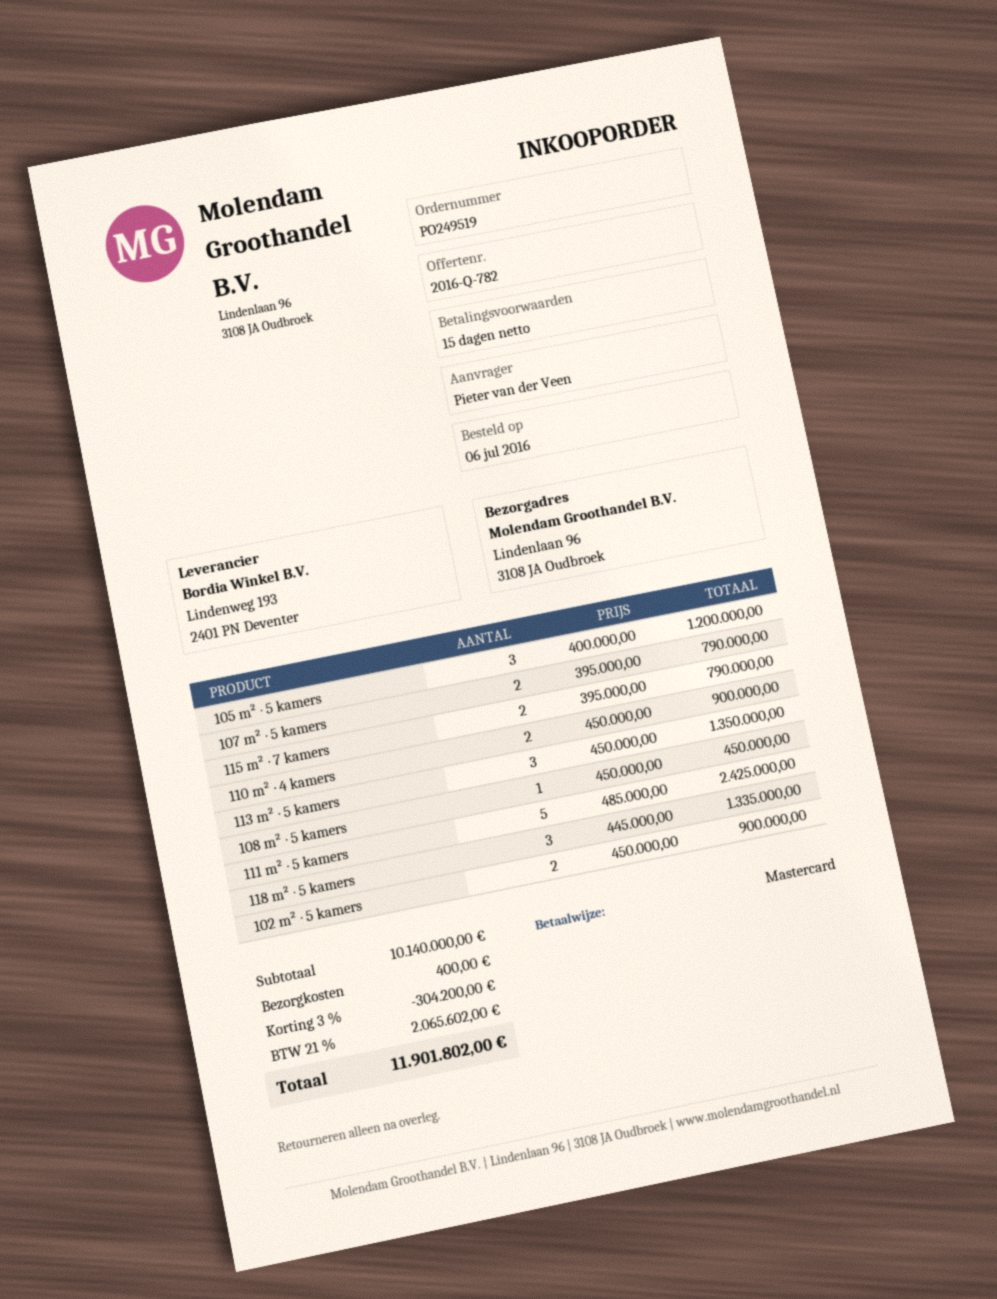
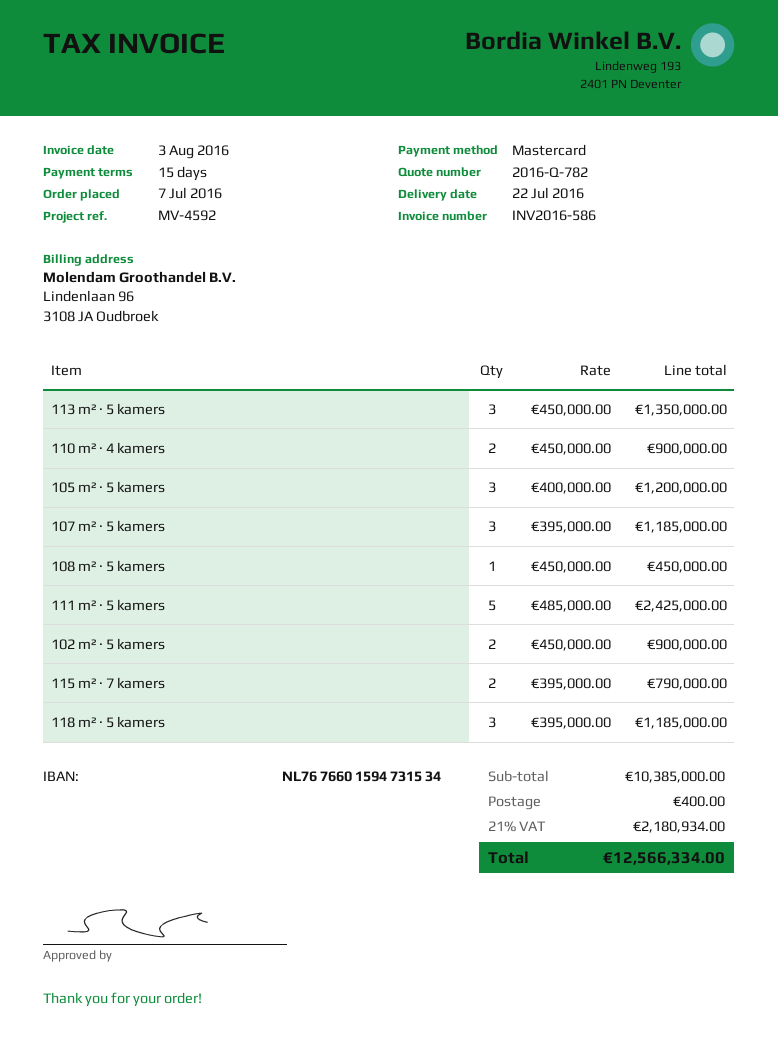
order date: 2016-07-06 -> 2016-07-07
107 m² · 5 kamers: 2 x 395000.00 = 790000.00 -> 3 x 395000.00 = 1185000.00
118 m² · 5 kamers: 3 x 445000.00 = 1335000.00 -> 3 x 395000.00 = 1185000.00
subtotal: 10140000.00 -> 10385000.00
discount: 3% = 304200.00 -> none
tax: 21% = 2065602.00 -> 21% = 2180934.00
total: 11901802.00 -> 12566334.00

